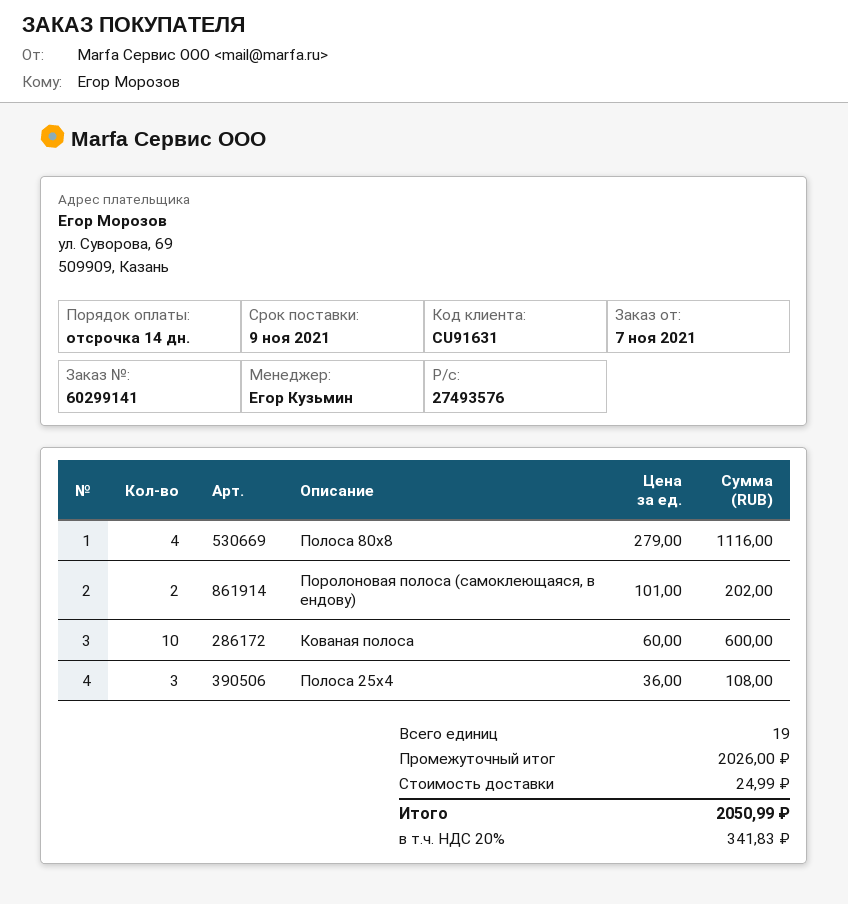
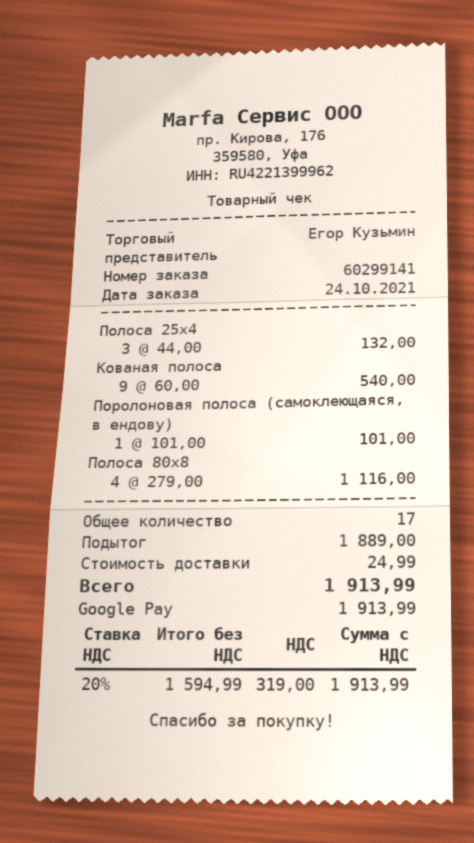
order date: 2021-11-07 -> 2021-10-24
Поролоновая полоса (самоклеющаяся, в ендову): 2 x 101.00 = 202.00 -> 1 x 101.00 = 101.00
Кованая полоса: 10 x 60.00 = 600.00 -> 9 x 60.00 = 540.00
Полоса 25х4: 3 x 36.00 = 108.00 -> 3 x 44.00 = 132.00
total quantity: 19 -> 17
subtotal: 2026.00 -> 1889.00
tax: 20% = 341.83 -> 20% = 319.00
total: 2050.99 -> 1913.99

